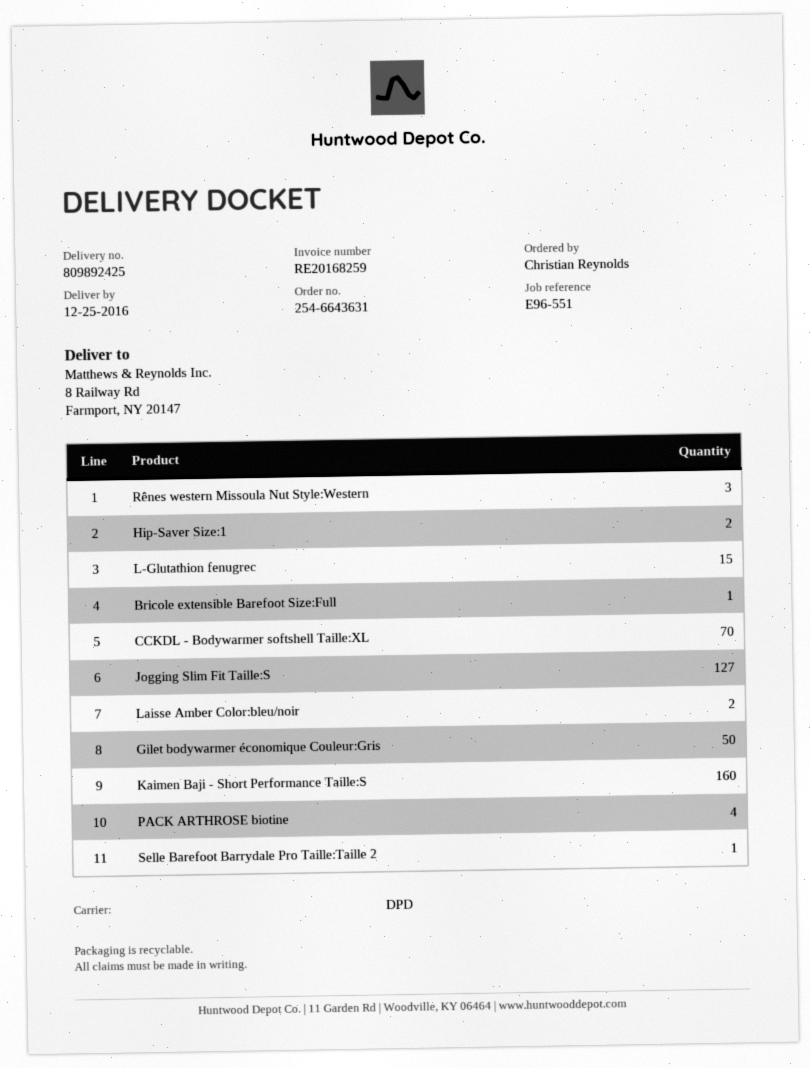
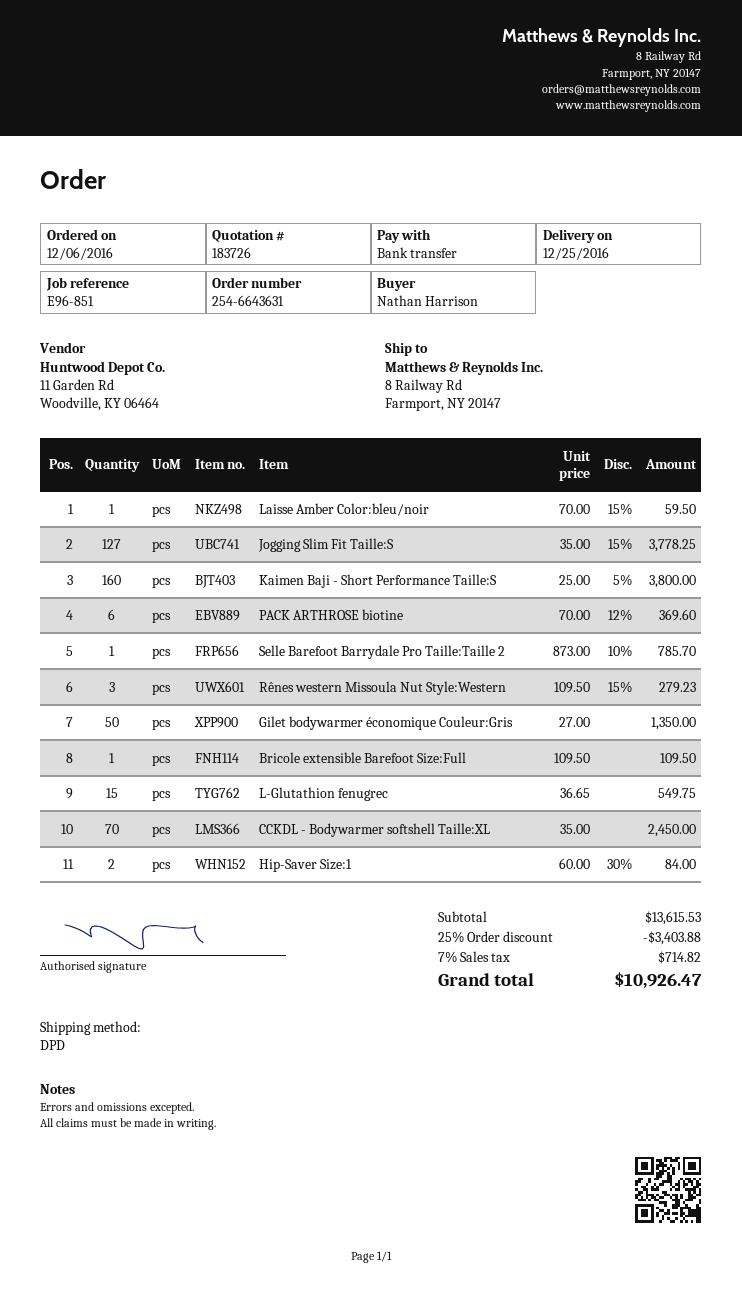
reference: E96-551 -> E96-851
ordered by: Christian Reynolds -> Nathan Harrison
Laisse Amber Color:bleu/noir: 2 -> 1
PACK ARTHROSE biotine: 4 -> 6

